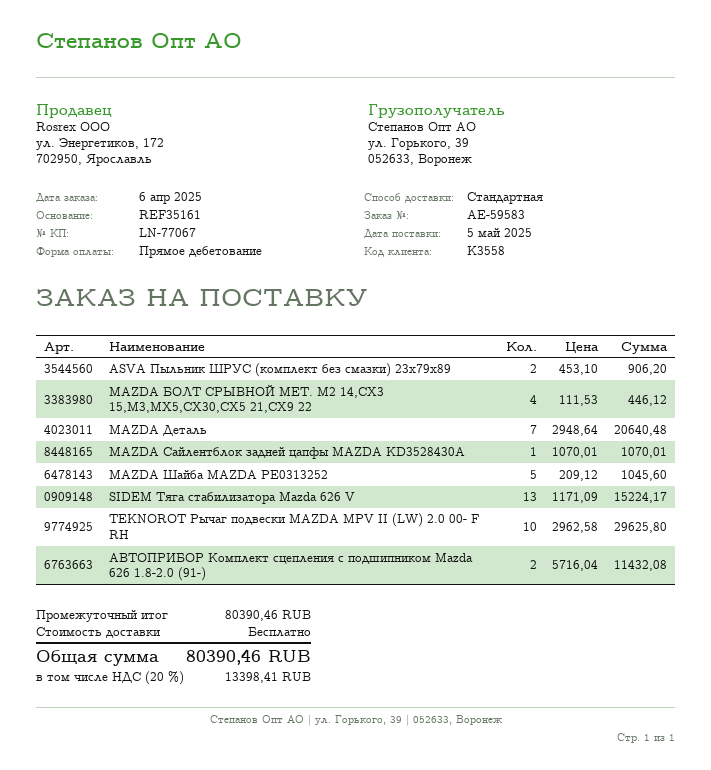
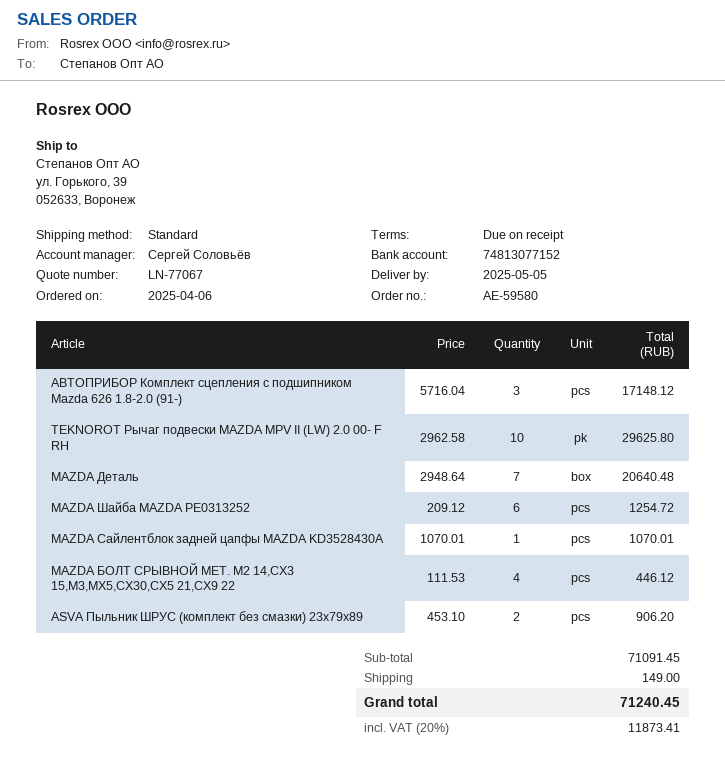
order number: AE-59583 -> AE-59580
MAZDA Шайба MAZDA PE0313252: 5 x 209.12 = 1045.60 -> 6 x 209.12 = 1254.72
SIDEM Тяга стабилизатора Mazda 626 V: 13 x 1171.09 = 15224.17 -> none
АВТОПРИБОР Комплект сцепления с подшипником Mazda 626 1.8-2.0 (91-): 2 x 5716.04 = 11432.08 -> 3 x 5716.04 = 17148.12
subtotal: 80390.46 -> 71091.45
shipping: 0.00 -> 149.00
tax: 20% = 13398.41 -> 20% = 11873.41
total: 80390.46 -> 71240.45

